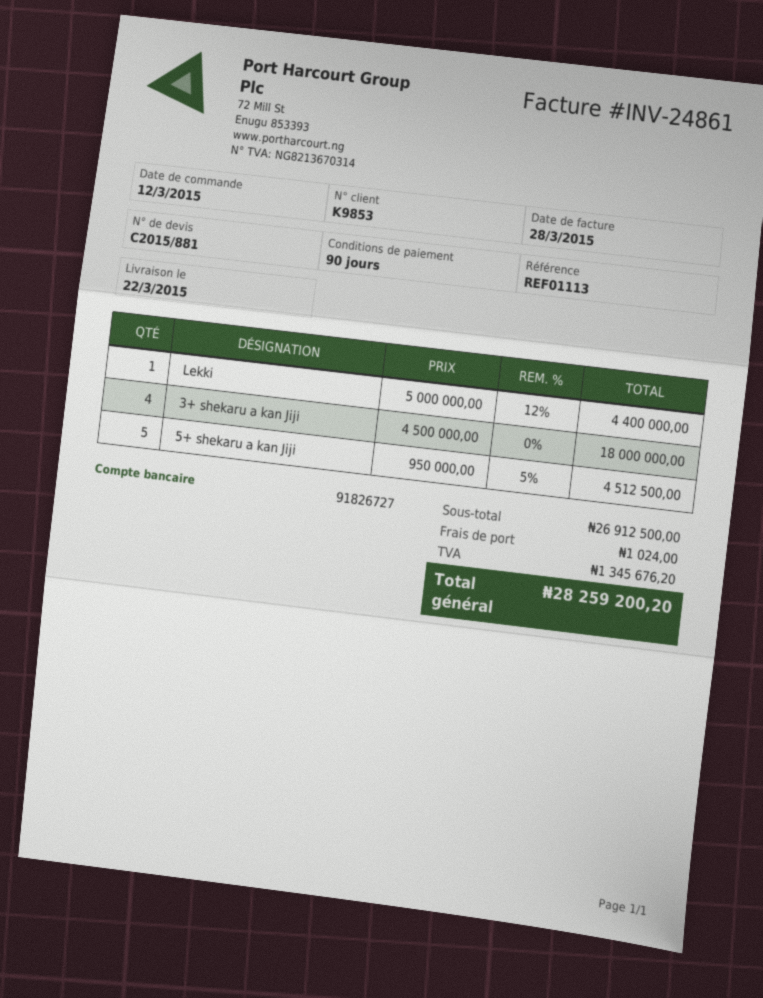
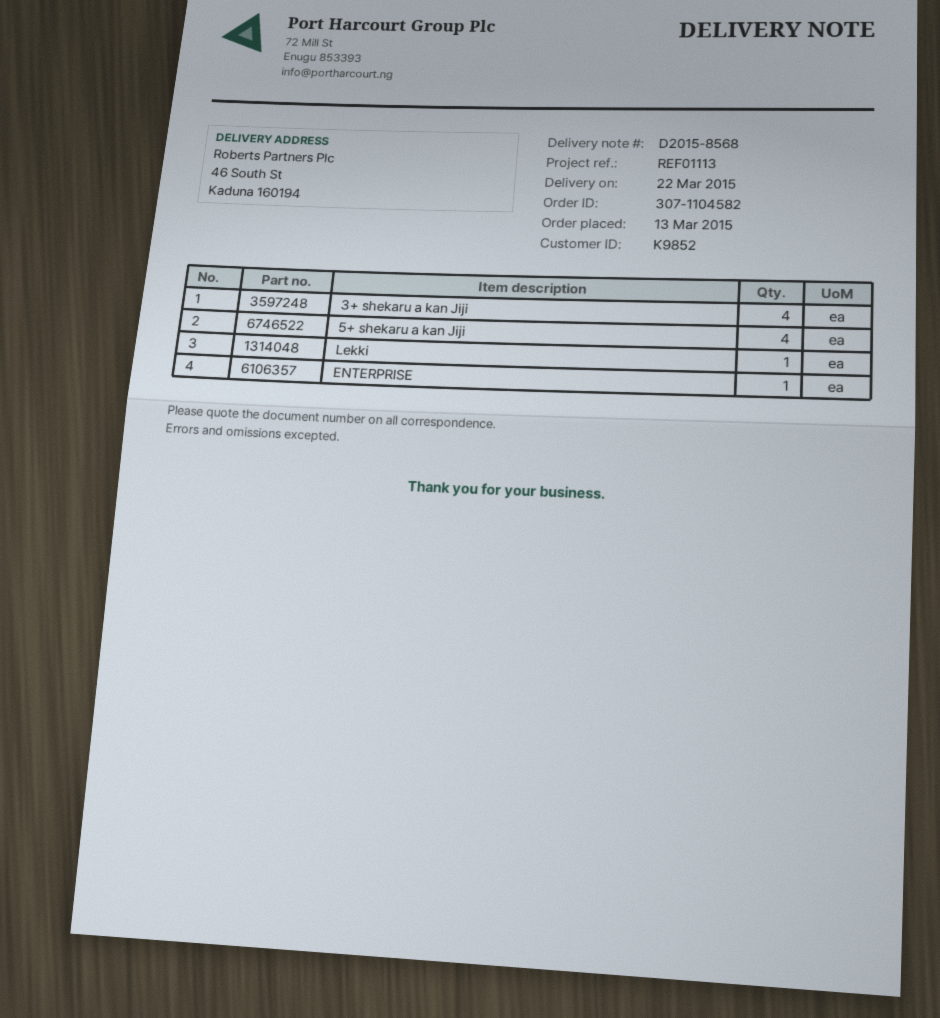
order date: 2015-03-12 -> 2015-03-13
customer number: K9853 -> K9852
5+ shekaru a kan Jiji: 5 -> 4
ENTERPRISE: none -> 1

